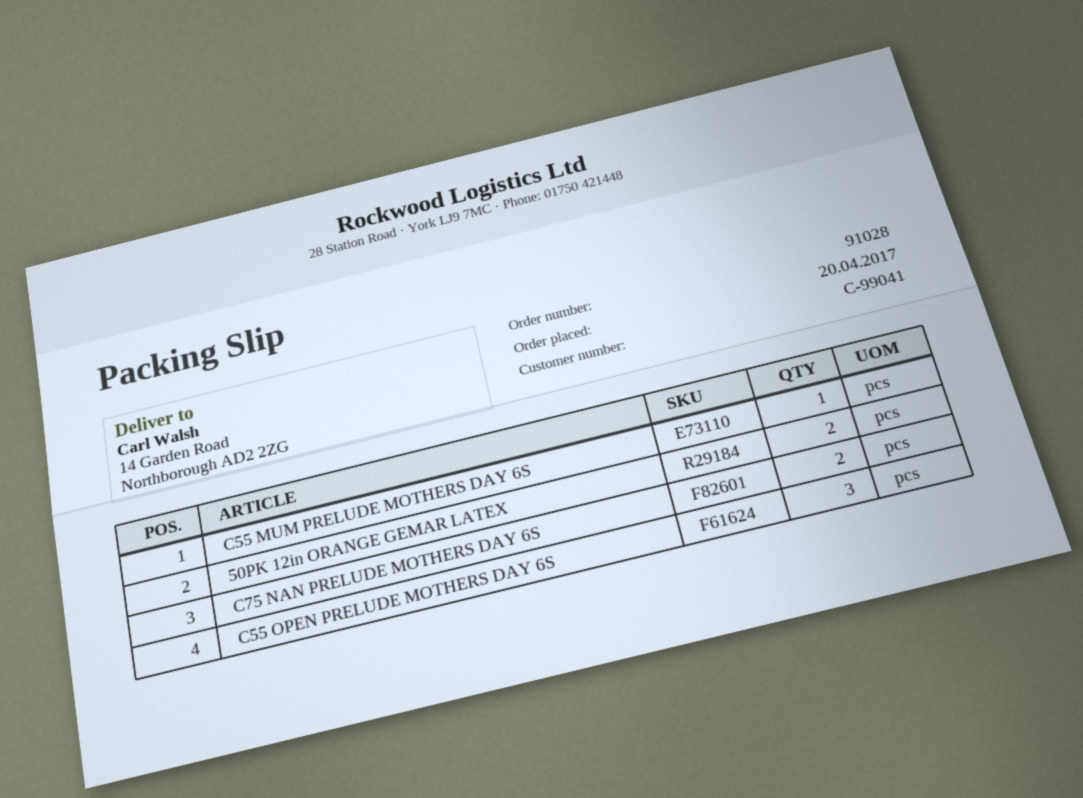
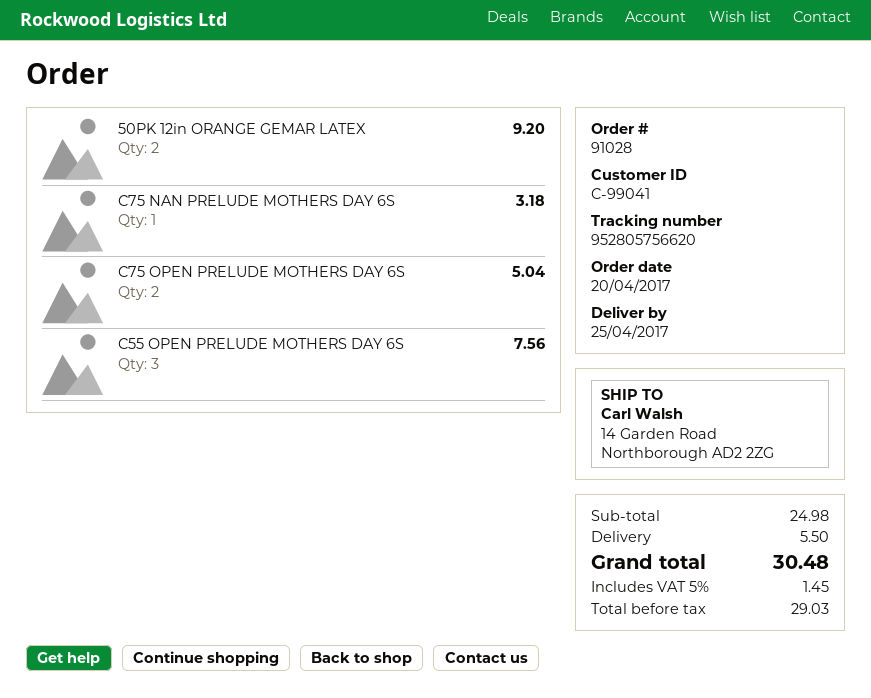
C55 MUM PRELUDE MOTHERS DAY 6S: 1 -> none
C75 NAN PRELUDE MOTHERS DAY 6S: 2 -> 1
C75 OPEN PRELUDE MOTHERS DAY 6S: none -> 2

